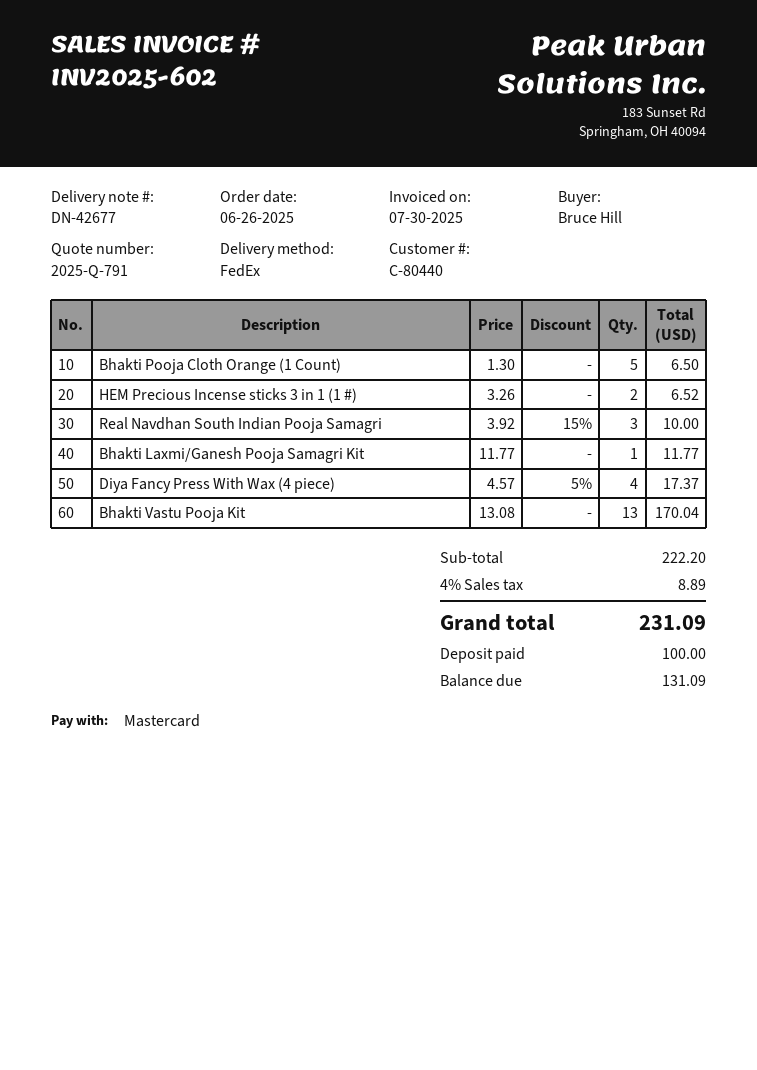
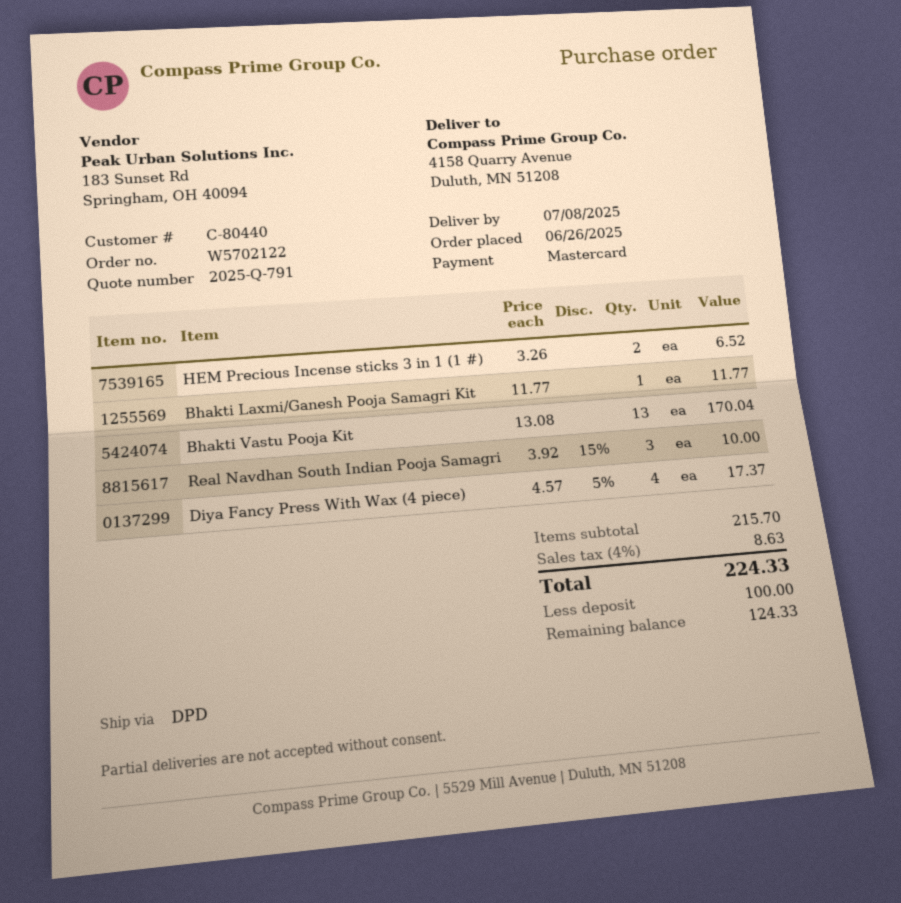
shipping method: FedEx -> DPD
Bhakti Pooja Cloth Orange (1 Count): 5 x 1.30 = 6.50 -> none
subtotal: 222.20 -> 215.70
tax: 4% = 8.89 -> 4% = 8.63
total: 231.09 -> 224.33
balance: 131.09 -> 124.33

